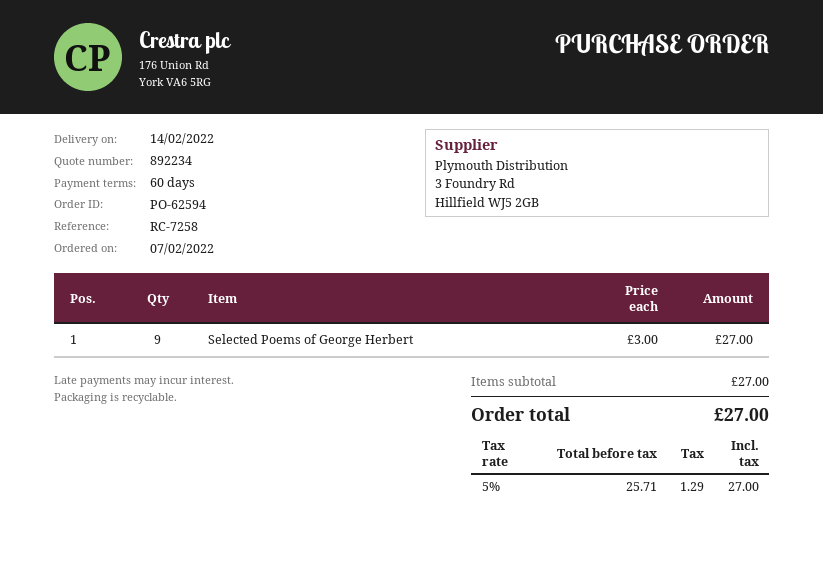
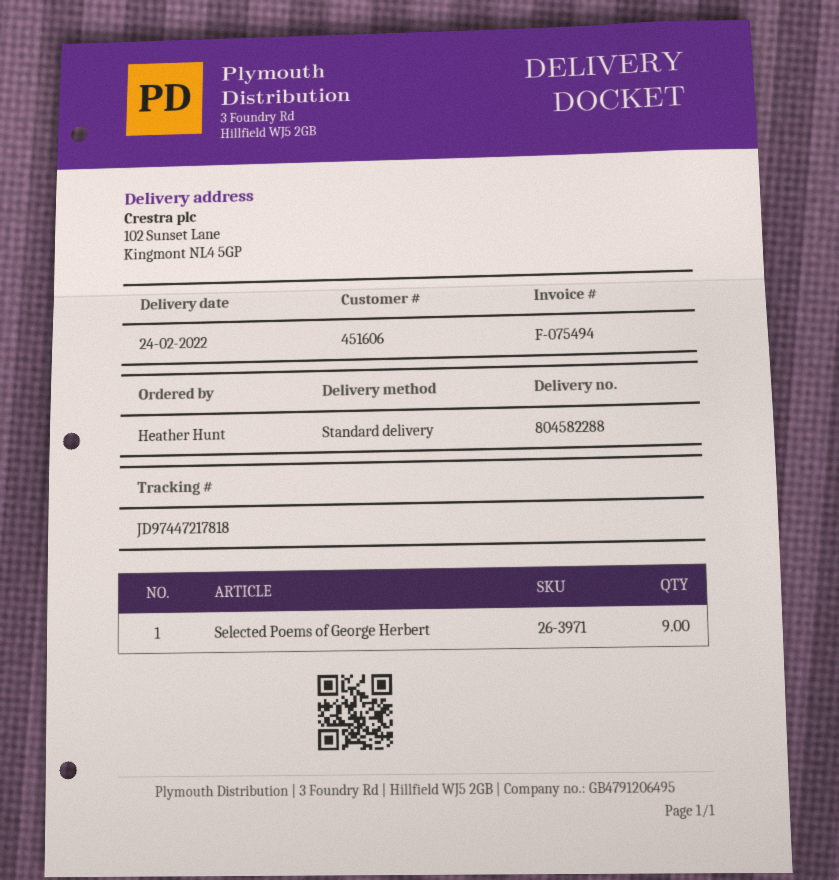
delivery date: 2022-02-14 -> 2022-02-24

